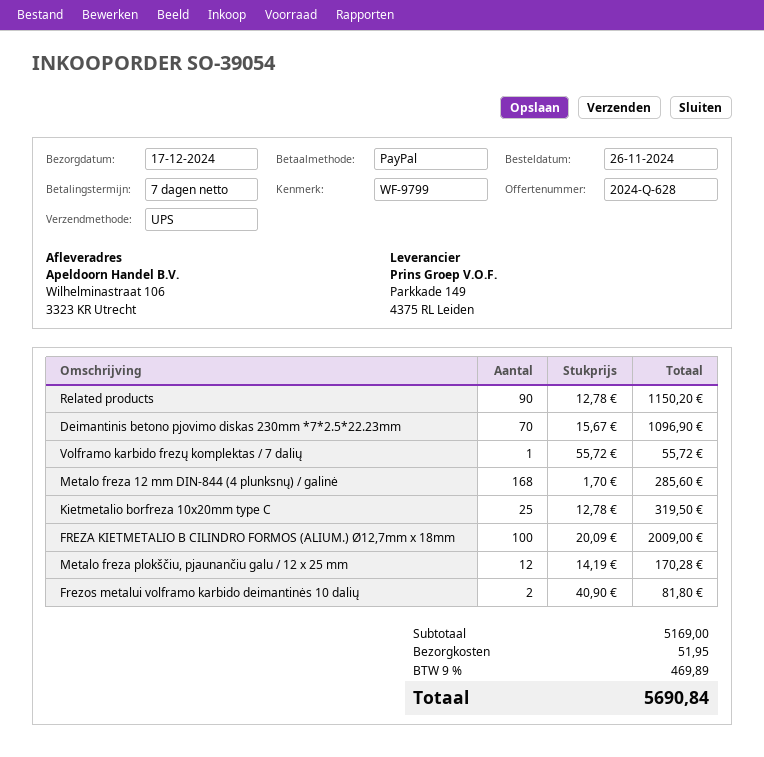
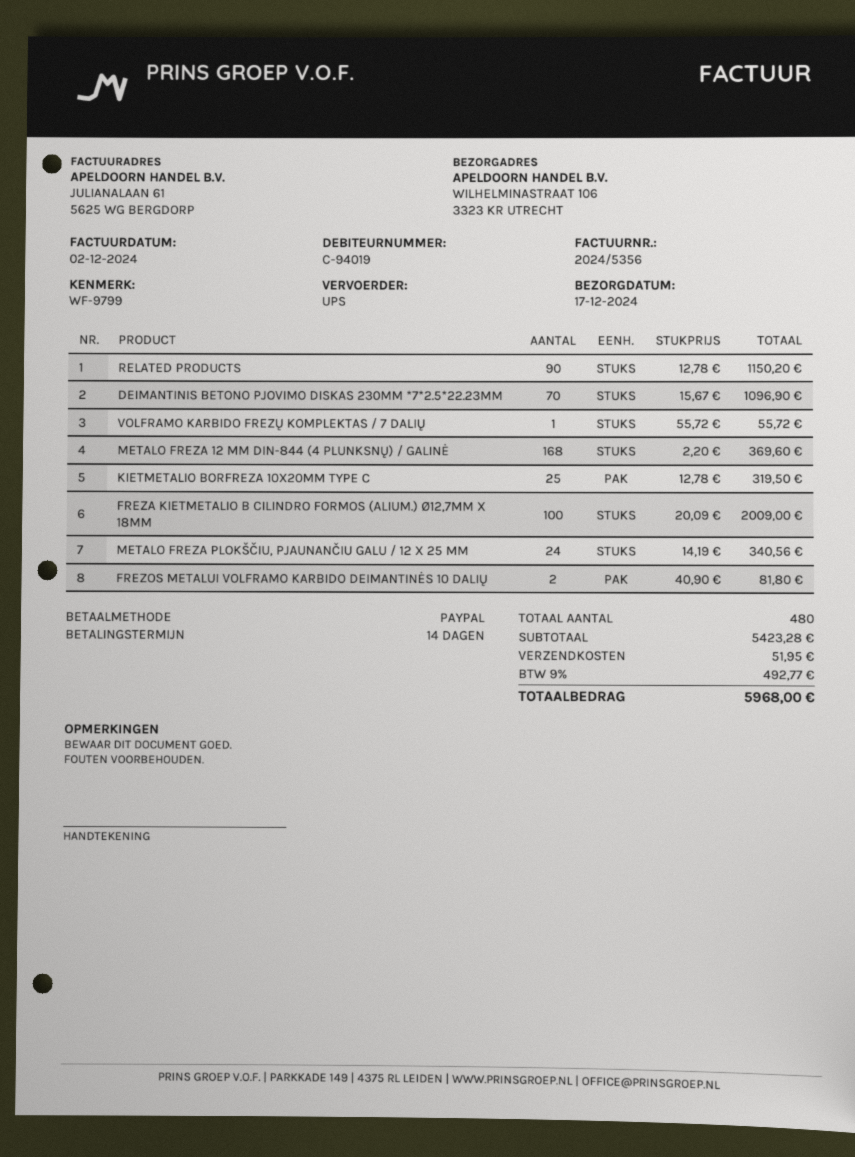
payment terms: 7 days -> 14 days
Metalo freza 12 mm DIN-844 (4 plunksnų) / galinė: 168 x 1.70 = 285.60 -> 168 x 2.20 = 369.60
Metalo freza plokščiu, pjaunančiu galu / 12 x 25 mm: 12 x 14.19 = 170.28 -> 24 x 14.19 = 340.56
subtotal: 5169.00 -> 5423.28
tax: 9% = 469.89 -> 9% = 492.77
total: 5690.84 -> 5968.00

